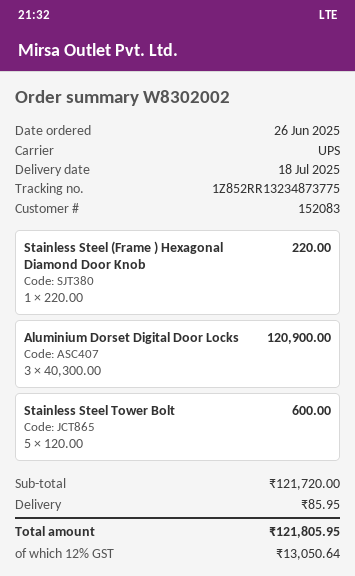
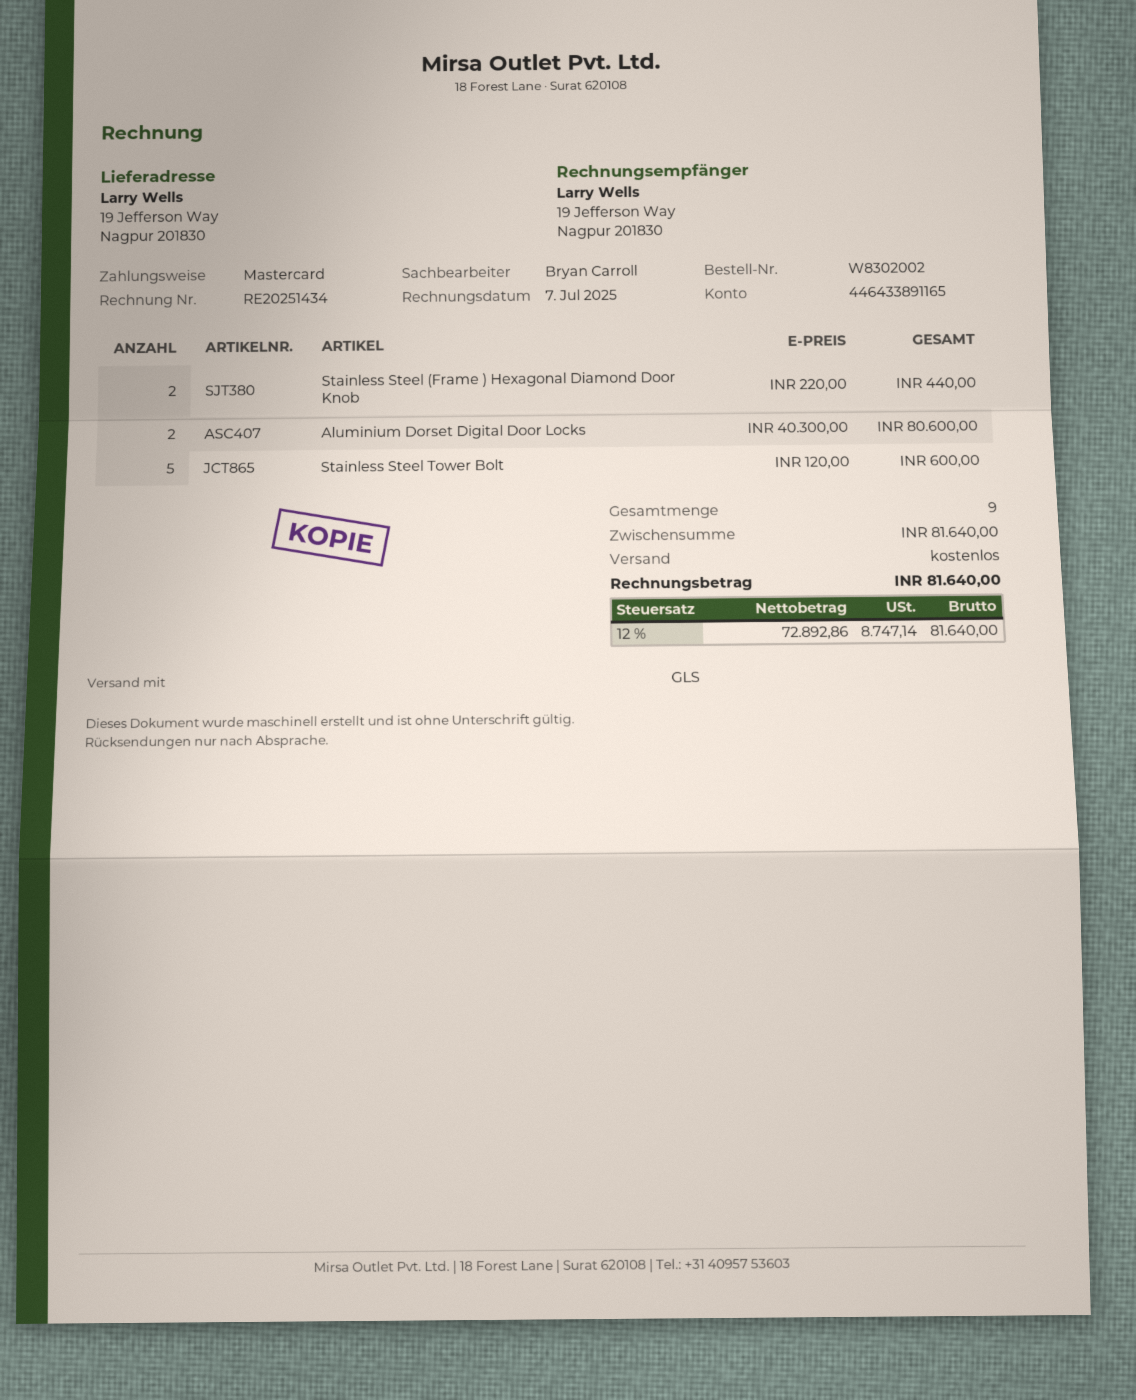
shipping method: UPS -> GLS
Stainless Steel (Frame ) Hexagonal Diamond Door Knob: 1 x 220.00 = 220.00 -> 2 x 220.00 = 440.00
Aluminium Dorset Digital Door Locks: 3 x 40300.00 = 120900.00 -> 2 x 40300.00 = 80600.00
subtotal: 121720.00 -> 81640.00
shipping: 85.95 -> 0.00
tax: 12% = 13050.64 -> 12% = 8747.14
total: 121805.95 -> 81640.00

